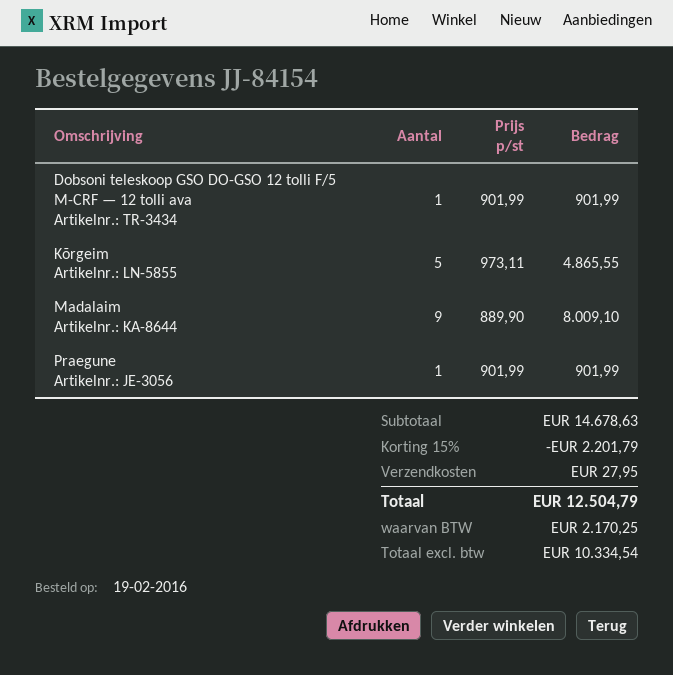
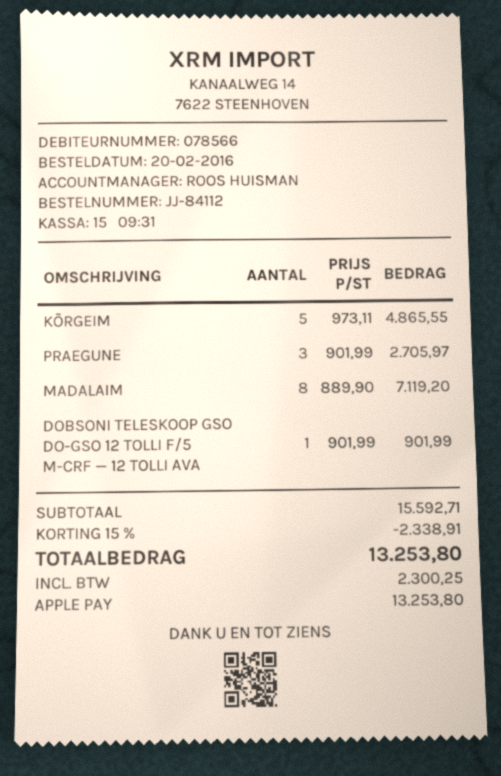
order number: JJ-84154 -> JJ-84112
order date: 2016-02-19 -> 2016-02-20
Madalaim: 9 x 889.90 = 8009.10 -> 8 x 889.90 = 7119.20
Praegune: 1 x 901.99 = 901.99 -> 3 x 901.99 = 2705.97
subtotal: 14678.63 -> 15592.71
discount: 15% = 2201.79 -> 15% = 2338.91
shipping: 27.95 -> none
tax: 2170.25 -> 2300.25
total: 12504.79 -> 13253.80

